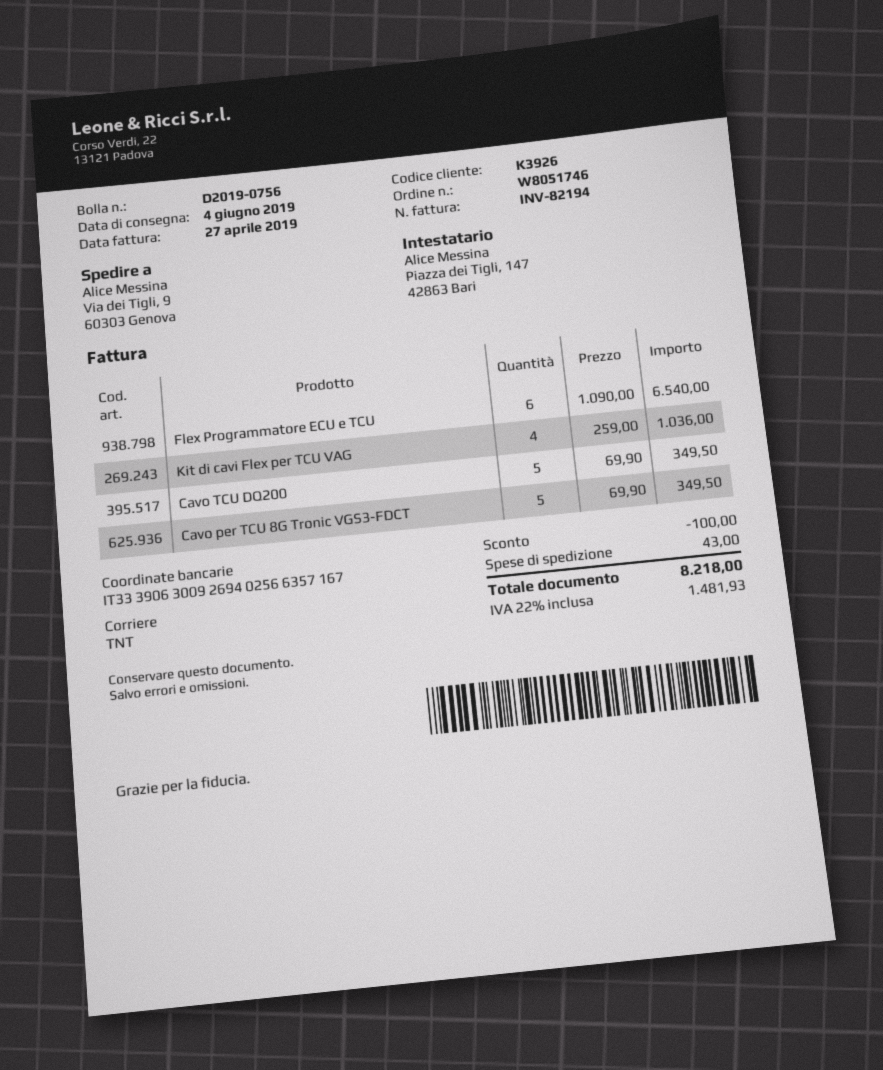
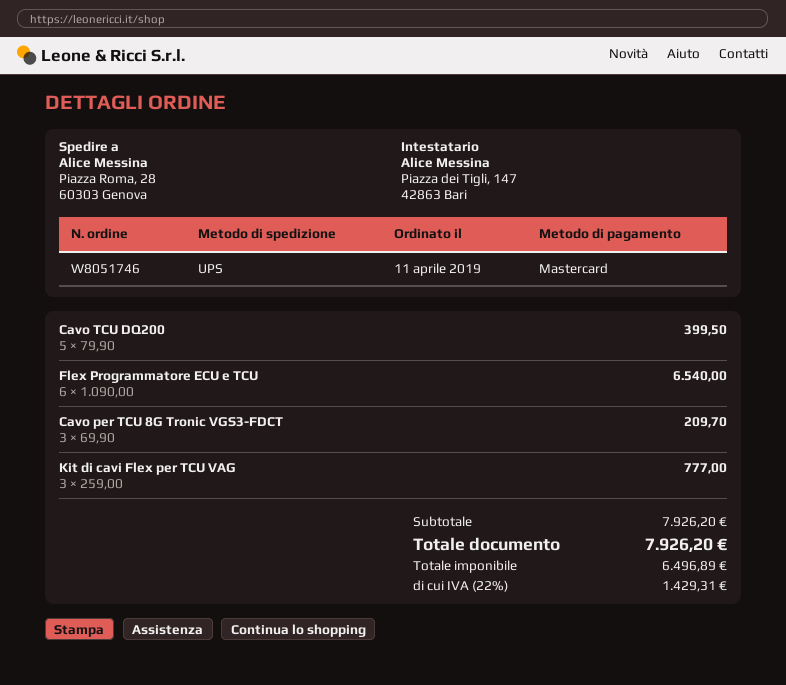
shipping method: TNT -> UPS
ship to: Via dei Tigli, 9, 60303 Genova -> Piazza Roma, 28, 60303 Genova
Kit di cavi Flex per TCU VAG: 4 x 259.00 = 1036.00 -> 3 x 259.00 = 777.00
Cavo TCU DQ200: 5 x 69.90 = 349.50 -> 5 x 79.90 = 399.50
Cavo per TCU 8G Tronic VGS3-FDCT: 5 x 69.90 = 349.50 -> 3 x 69.90 = 209.70
discount: 100.00 -> none
shipping: 43.00 -> none
tax: 22% = 1481.93 -> 22% = 1429.31
total: 8218.00 -> 7926.20

